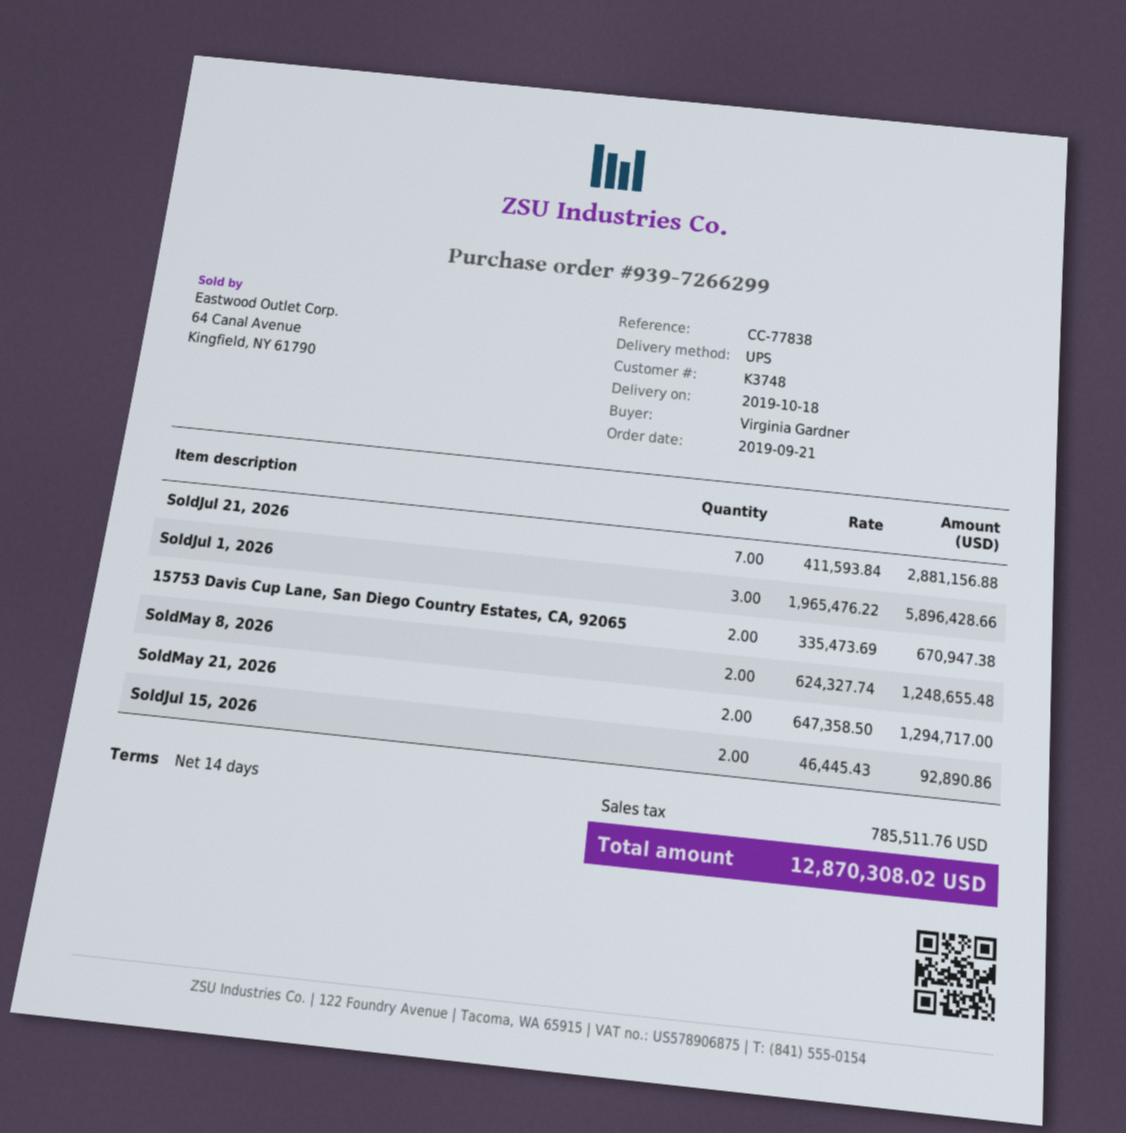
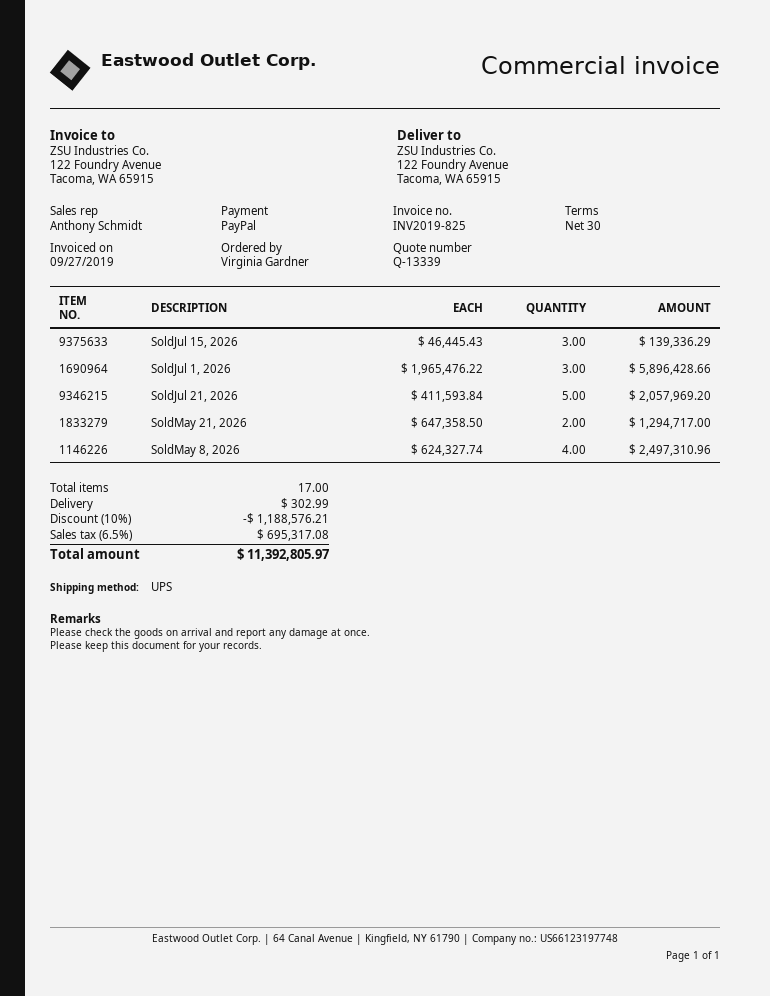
payment terms: 14 days -> 30 days
SoldJul 21, 2026: 7 x 411593.84 = 2881156.88 -> 5 x 411593.84 = 2057969.20
15753 Davis Cup Lane, San Diego Country Estates, CA, 92065: 2 x 335473.69 = 670947.38 -> none
SoldMay 8, 2026: 2 x 624327.74 = 1248655.48 -> 4 x 624327.74 = 2497310.96
SoldJul 15, 2026: 2 x 46445.43 = 92890.86 -> 3 x 46445.43 = 139336.29
discount: none -> 10% = 1188576.21
shipping: none -> 302.99
tax: 785511.76 -> 695317.08
total: 12870308.02 -> 11392805.97

